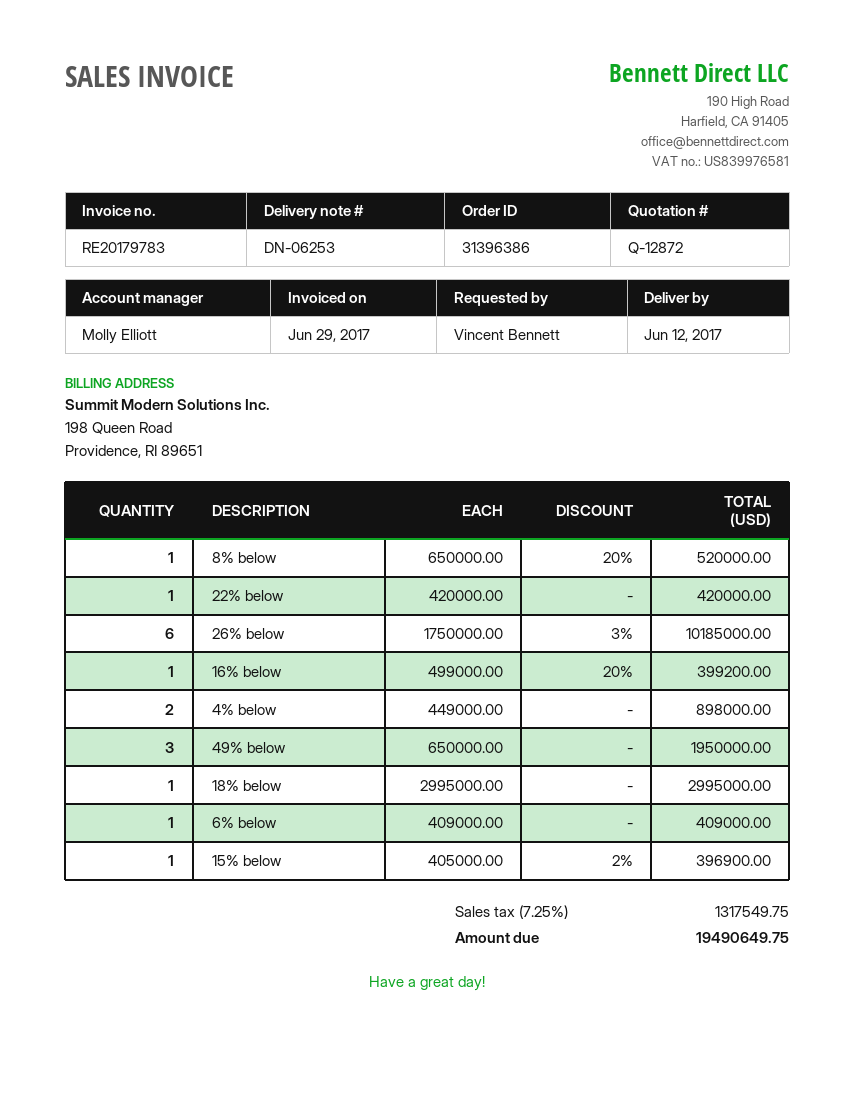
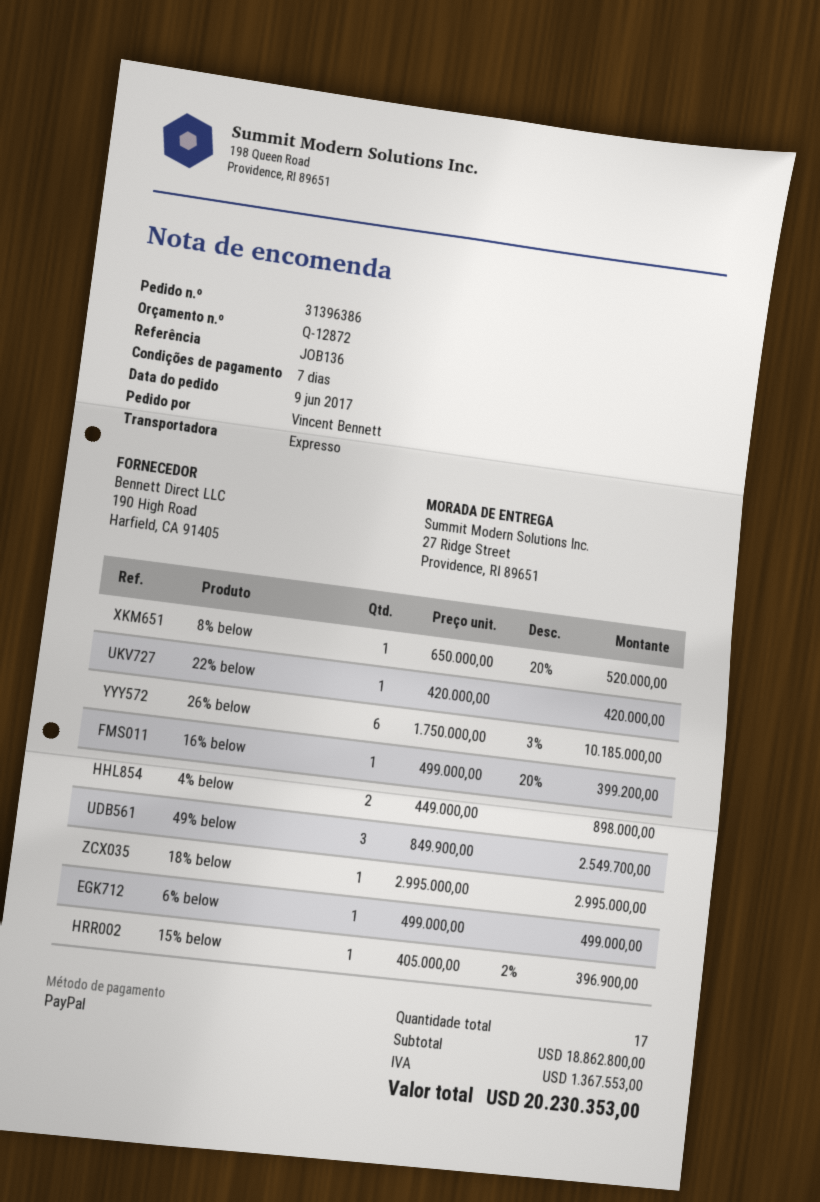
49% below: 3 x 650000.00 = 1950000.00 -> 3 x 849900.00 = 2549700.00
6% below: 1 x 409000.00 = 409000.00 -> 1 x 499000.00 = 499000.00
tax: 1317549.75 -> 1367553.00
total: 19490649.75 -> 20230353.00

